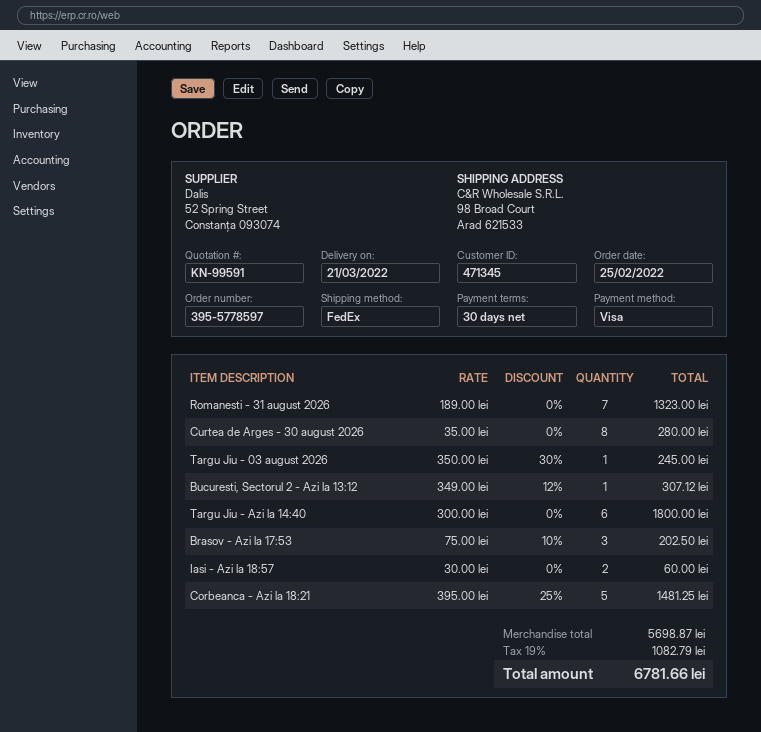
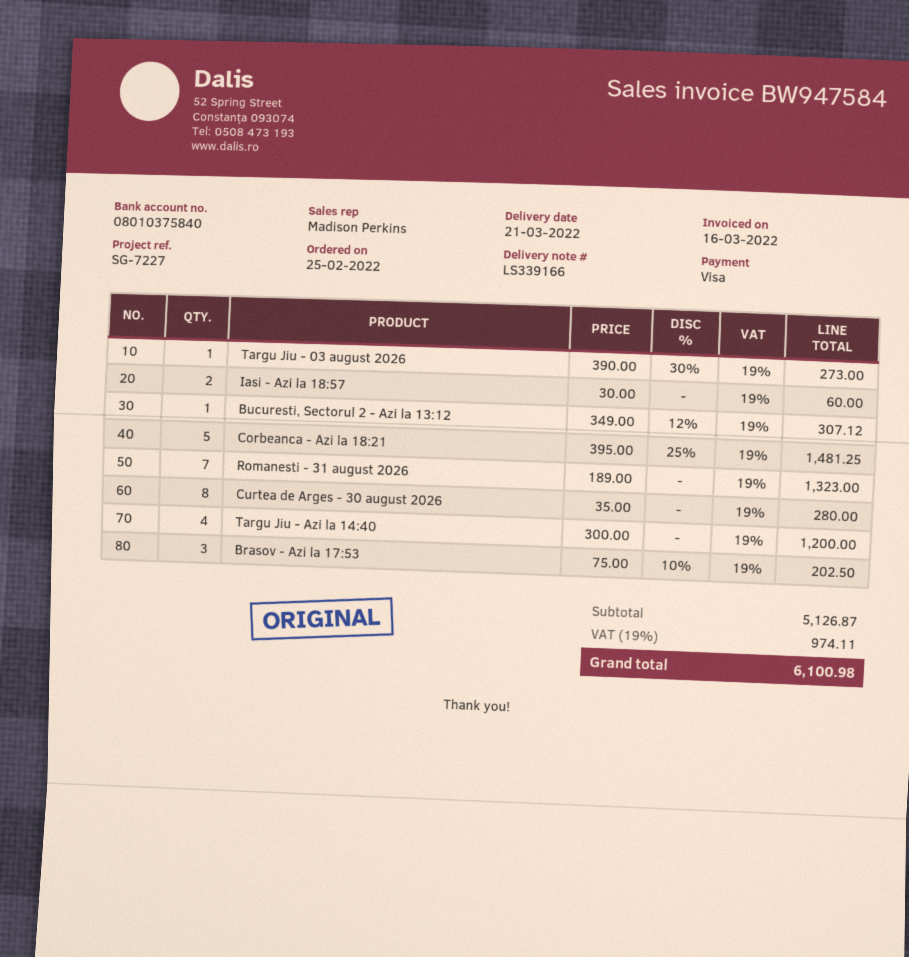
Targu Jiu - 03 august 2026: 1 x 350.00 - 30% = 245.00 -> 1 x 390.00 - 30% = 273.00
Targu Jiu - Azi la 14:40: 6 x 300.00 = 1800.00 -> 4 x 300.00 = 1200.00
subtotal: 5698.87 -> 5126.87
tax: 19% = 1082.79 -> 19% = 974.11
total: 6781.66 -> 6100.98

